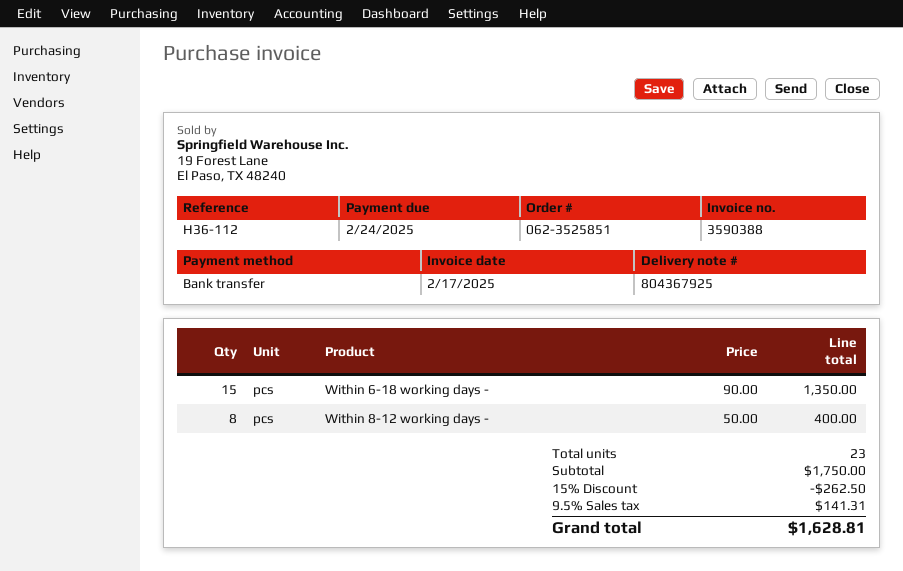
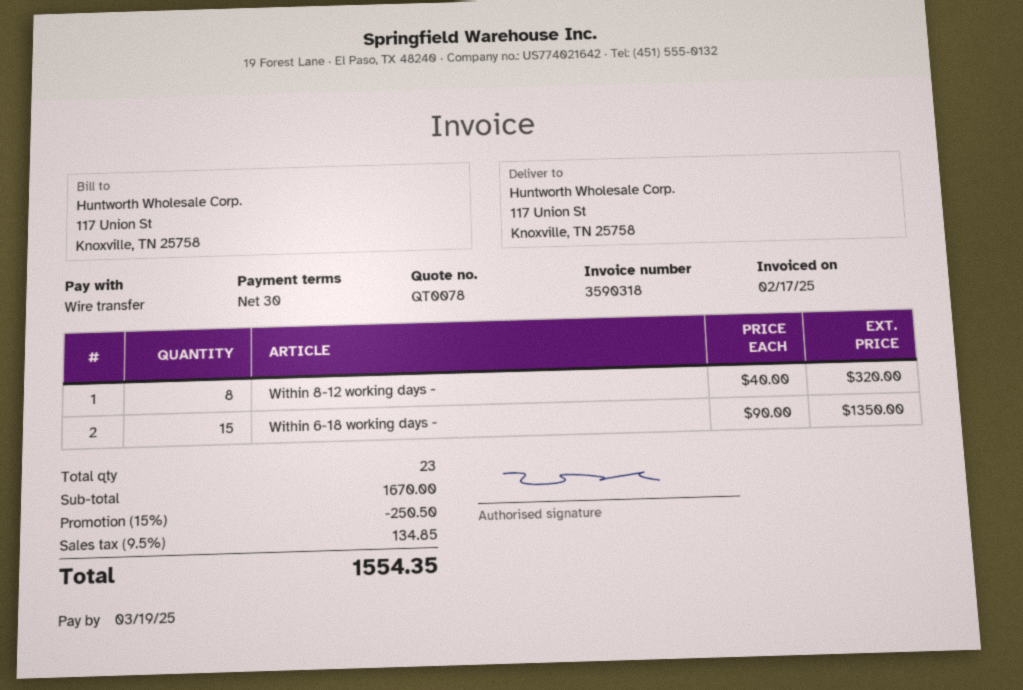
invoice number: 3590388 -> 3590318
due date: 2025-02-24 -> 2025-03-19
Within 8-12 working days -: 8 x 50.00 = 400.00 -> 8 x 40.00 = 320.00
subtotal: 1750.00 -> 1670.00
discount: 15% = 262.50 -> 15% = 250.50
tax: 9.5% = 141.31 -> 9.5% = 134.85
total: 1628.81 -> 1554.35

